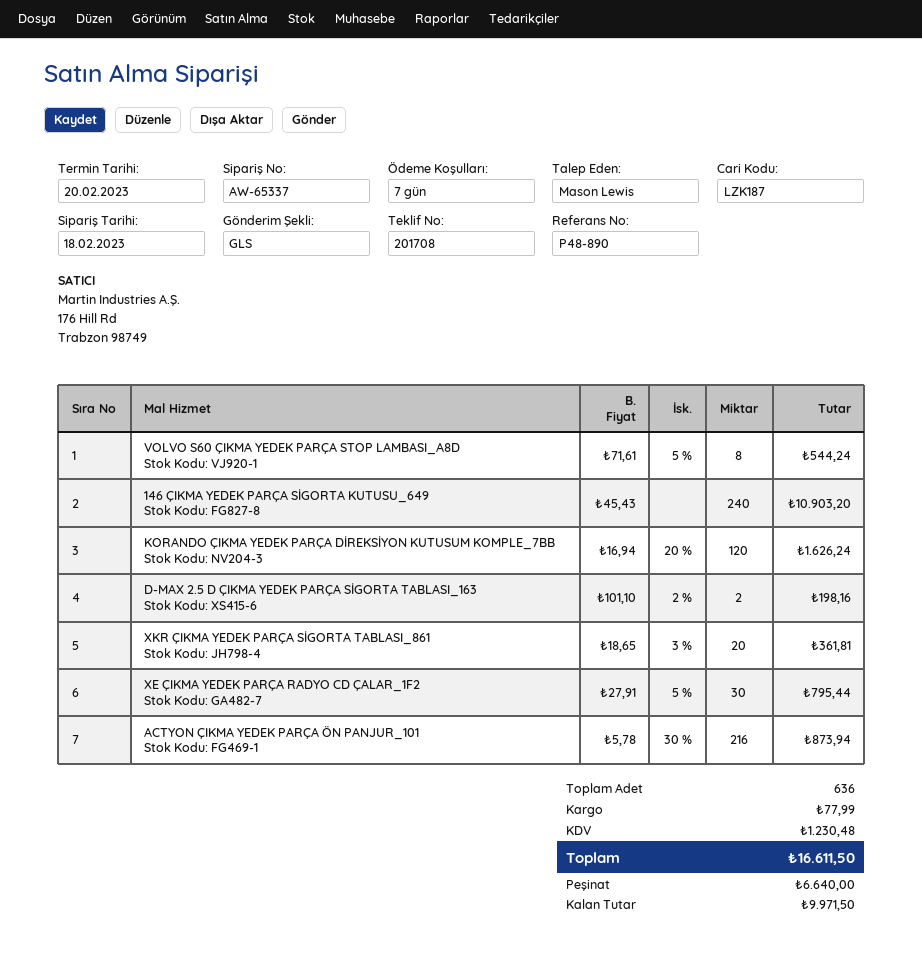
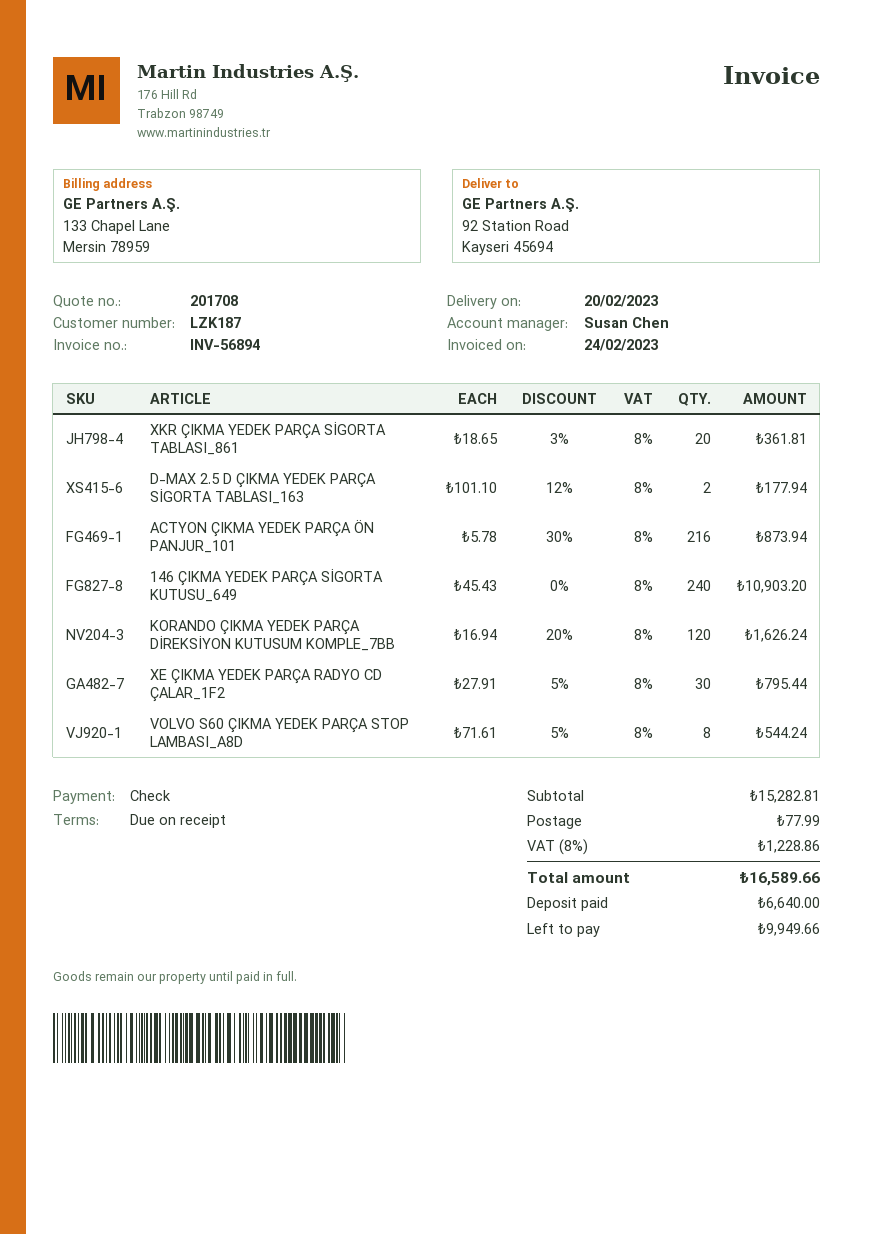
payment terms: 7 days -> on receipt
D-MAX 2.5 D ÇIKMA YEDEK PARÇA SİGORTA TABLASI_163: 2 x 101.10 - 2% = 198.16 -> 2 x 101.10 - 12% = 177.94
tax: 1230.48 -> 1228.86
total: 16611.50 -> 16589.66
balance: 9971.50 -> 9949.66

